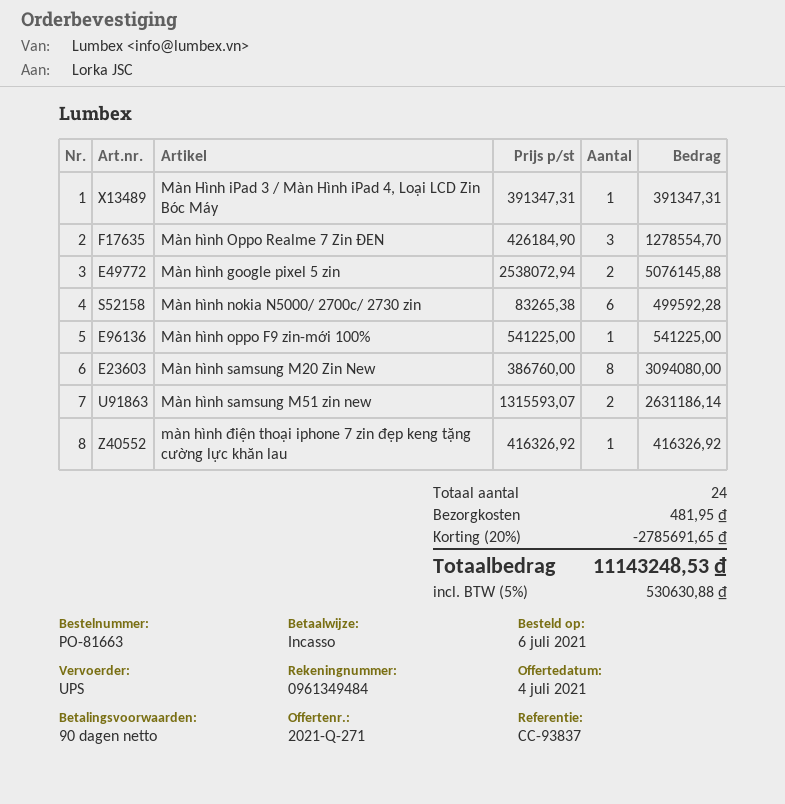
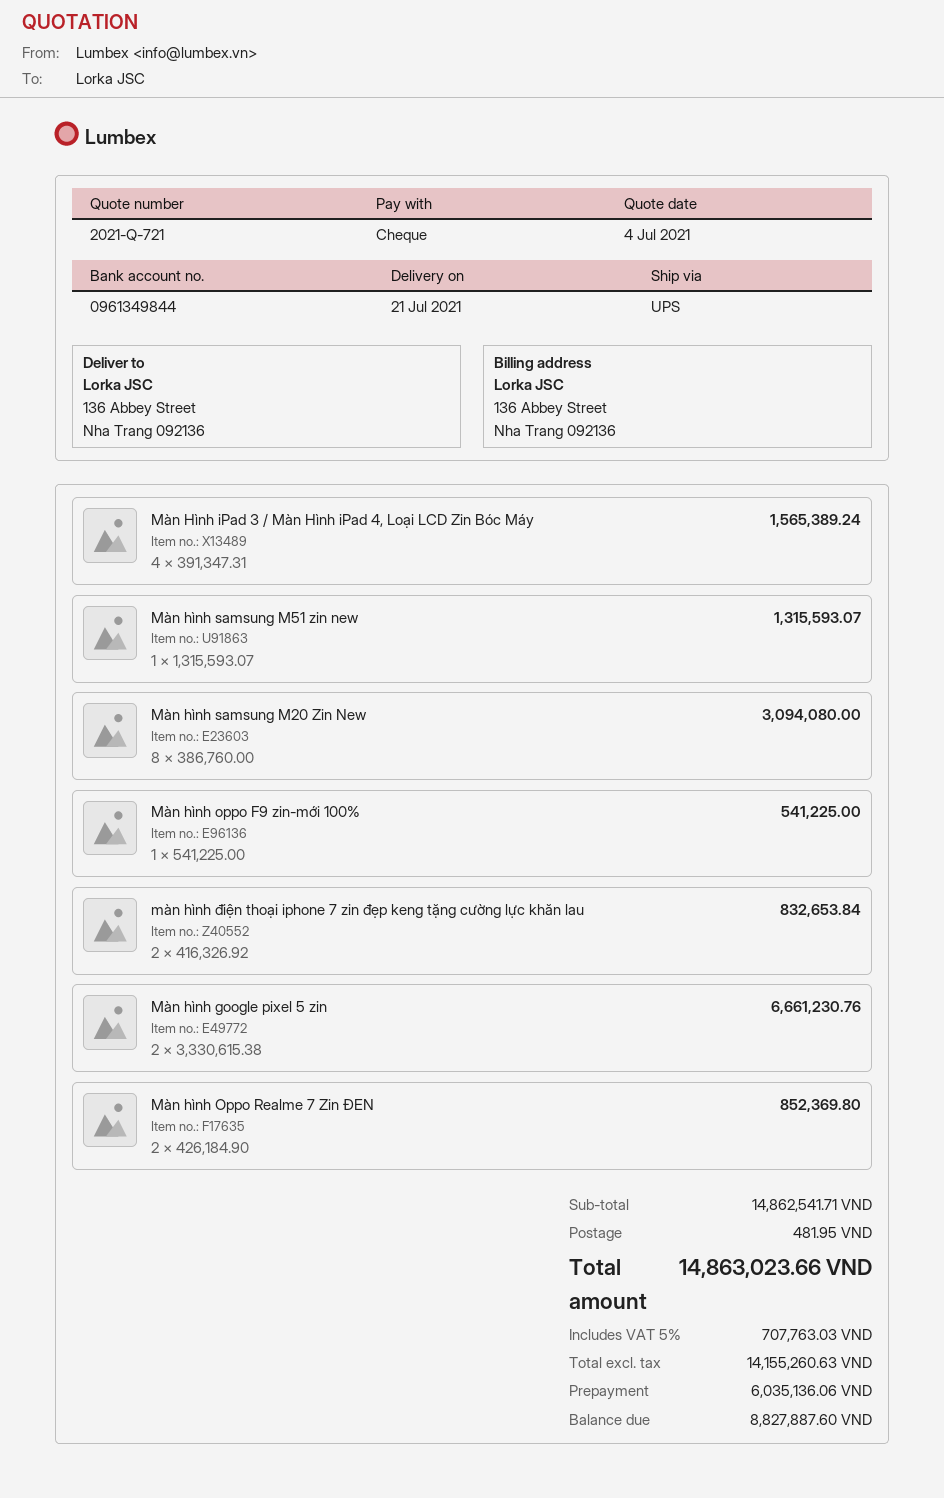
quote number: 2021-Q-271 -> 2021-Q-721
payment method: direct debit -> cheque
bank account: 0961349484 -> 0961349844
Màn Hình iPad 3 / Màn Hình iPad 4, Loại LCD Zin Bóc Máy: 1 x 391347.31 = 391347.31 -> 4 x 391347.31 = 1565389.24
Màn hình Oppo Realme 7 Zin ĐEN: 3 x 426184.90 = 1278554.70 -> 2 x 426184.90 = 852369.80
Màn hình google pixel 5 zin: 2 x 2538072.94 = 5076145.88 -> 2 x 3330615.38 = 6661230.76
Màn hình nokia N5000/ 2700c/ 2730 zin: 6 x 83265.38 = 499592.28 -> none
Màn hình samsung M51 zin new: 2 x 1315593.07 = 2631186.14 -> 1 x 1315593.07 = 1315593.07
màn hình điện thoại iphone 7 zin đẹp keng tặng cường lực khăn lau: 1 x 416326.92 = 416326.92 -> 2 x 416326.92 = 832653.84
discount: 20% = 2785691.65 -> none
tax: 5% = 530630.88 -> 5% = 707763.03
total: 11143248.53 -> 14863023.66

